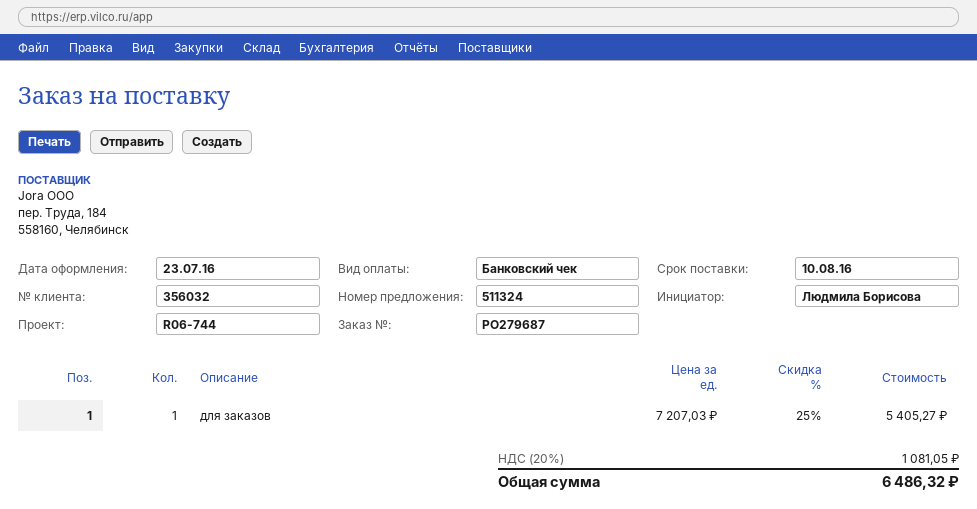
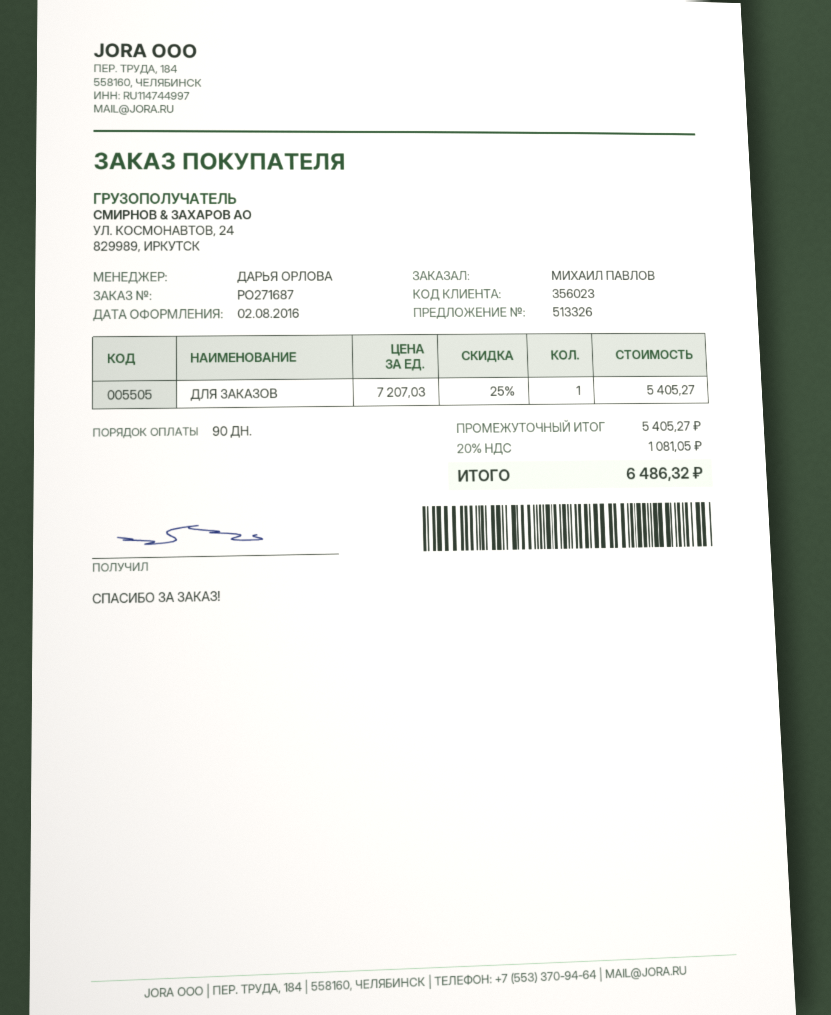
quote number: 511324 -> 513326
order number: PO279687 -> PO271687
order date: 2016-07-23 -> 2016-08-02
customer number: 356032 -> 356023
ordered by: Людмила Борисова -> МИХАИЛ ПАВЛОВ

